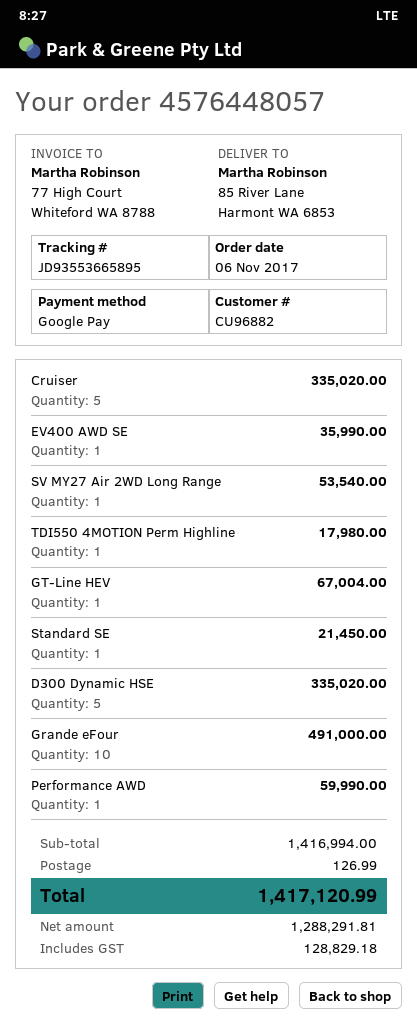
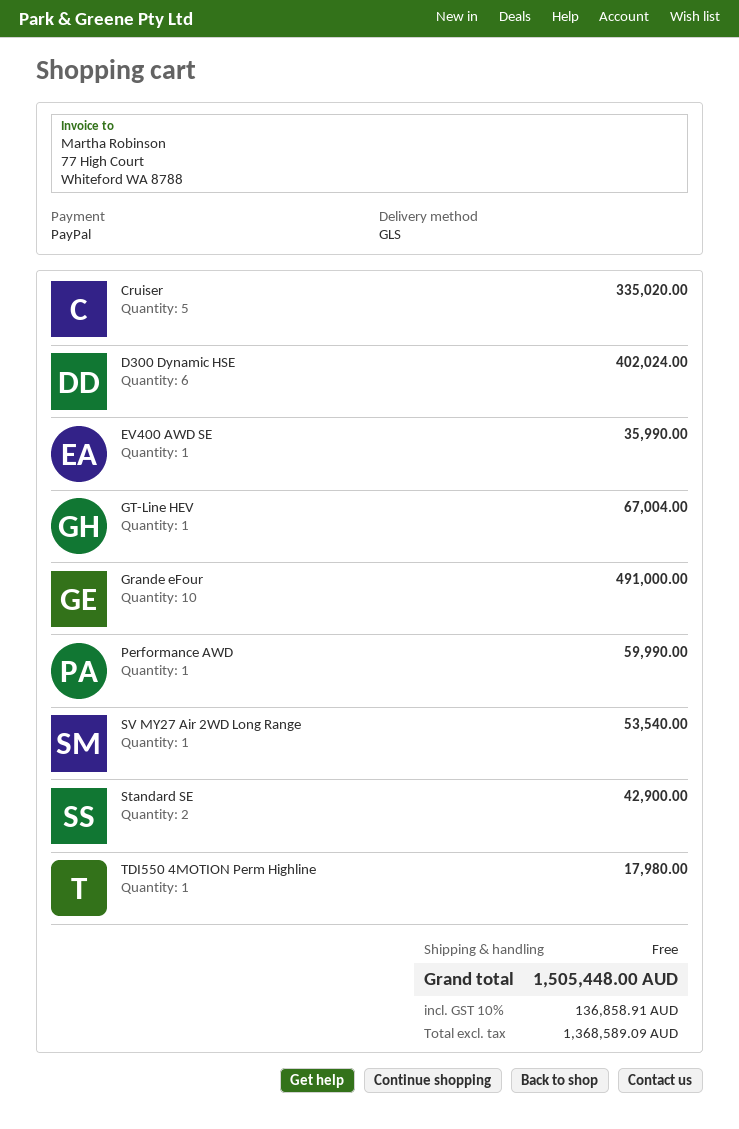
payment method: Google Pay -> PayPal
Standard SE: 1 for 21450.00 -> 2 for 42900.00
D300 Dynamic HSE: 5 for 335020.00 -> 6 for 402024.00
shipping: 126.99 -> 0.00
net: 1288291.81 -> 1368589.09
tax: 128829.18 -> 136858.91
total: 1417120.99 -> 1505448.00

